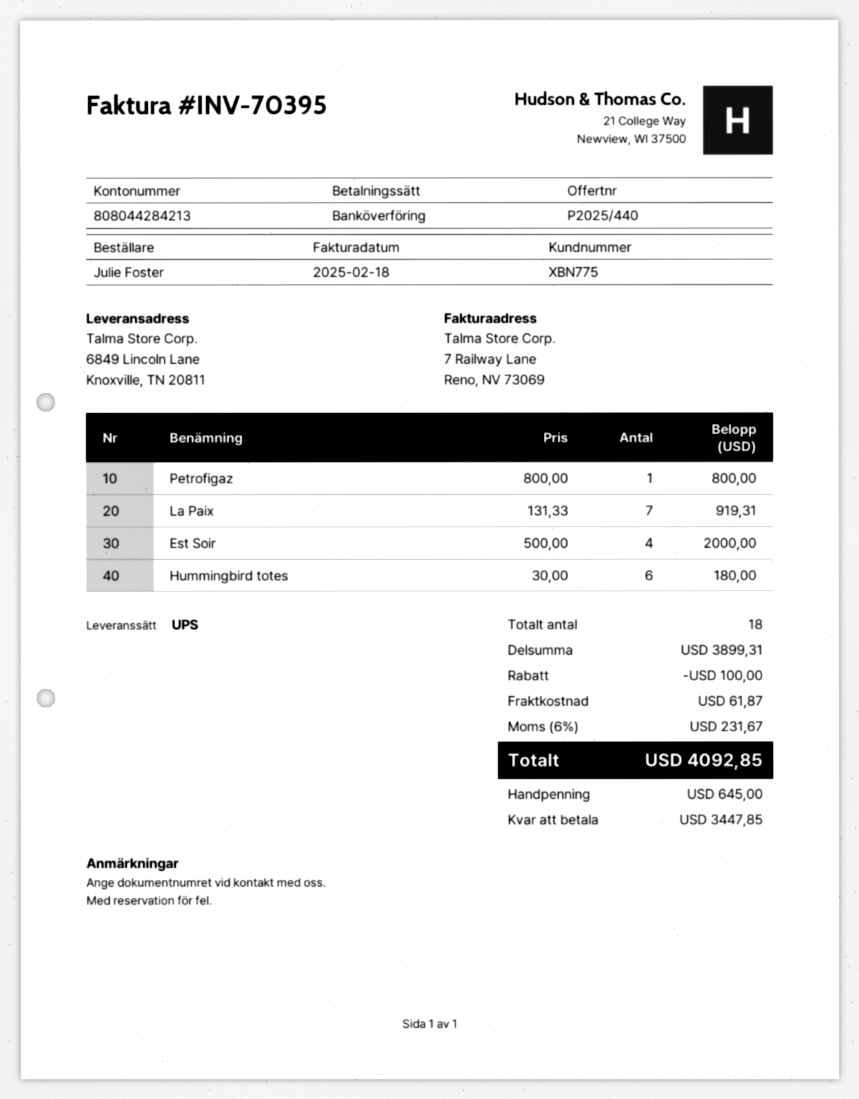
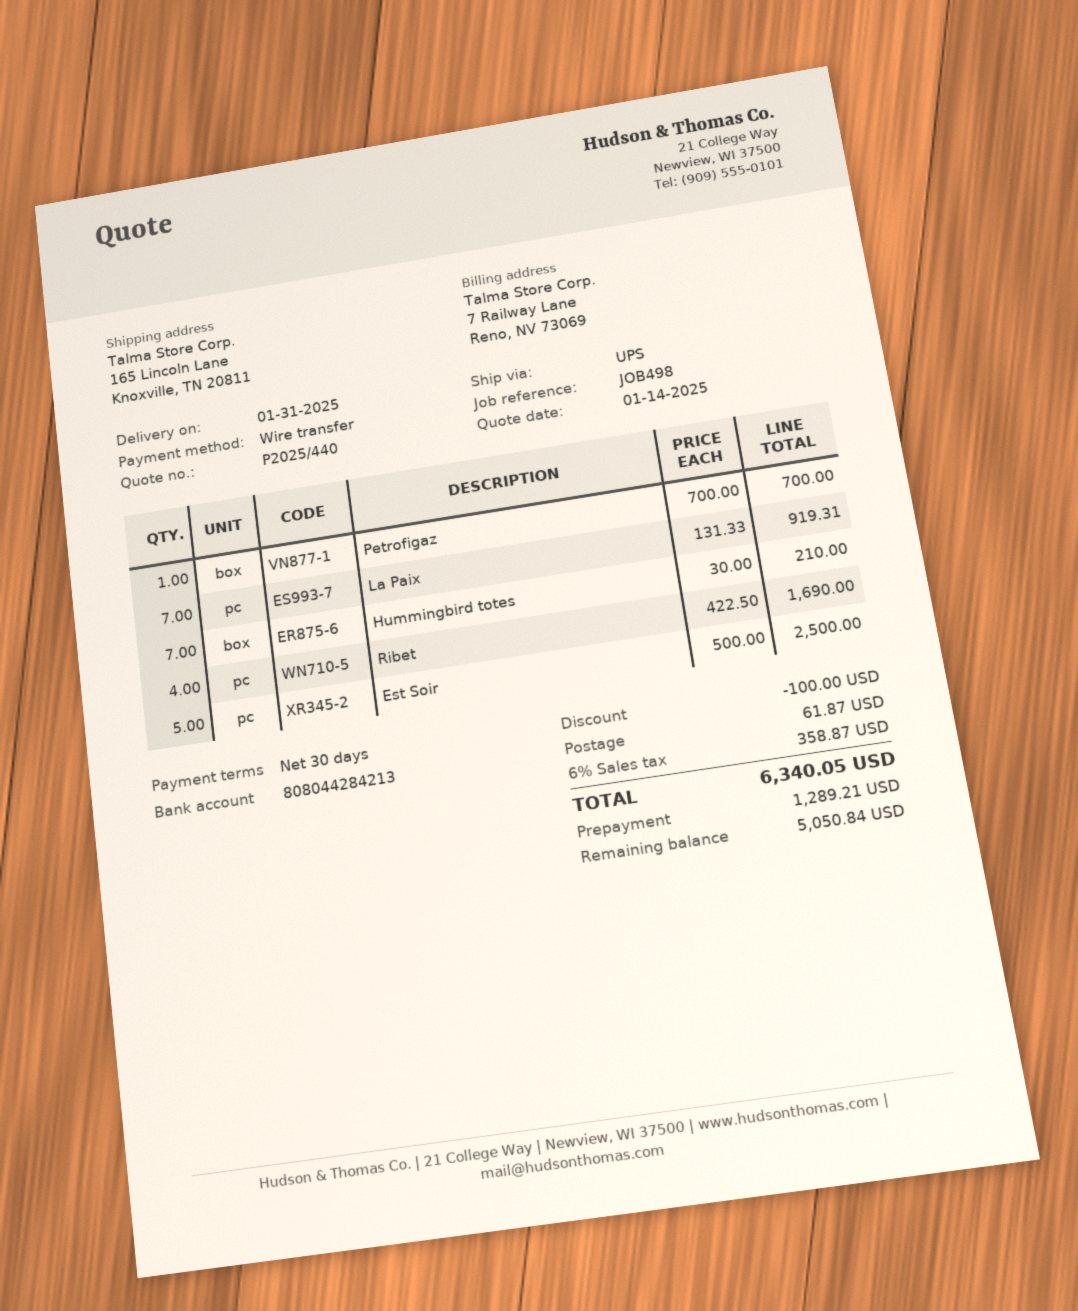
ship to: 6849 Lincoln Lane, Knoxville, TN 20811 -> 165 Lincoln Lane, Knoxville, TN 20811
Petrofigaz: 1 x 800.00 = 800.00 -> 1 x 700.00 = 700.00
Est Soir: 4 x 500.00 = 2000.00 -> 5 x 500.00 = 2500.00
Hummingbird totes: 6 x 30.00 = 180.00 -> 7 x 30.00 = 210.00
Ribet: none -> 4 x 422.50 = 1690.00
tax: 6% = 231.67 -> 6% = 358.87
total: 4092.85 -> 6340.05
deposit: 645.00 -> 1289.21
balance: 3447.85 -> 5050.84

